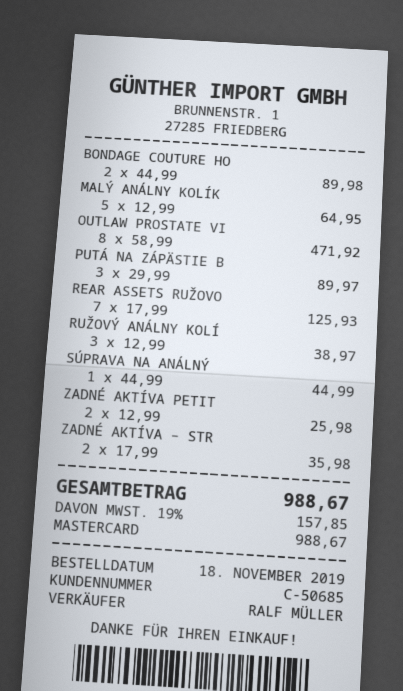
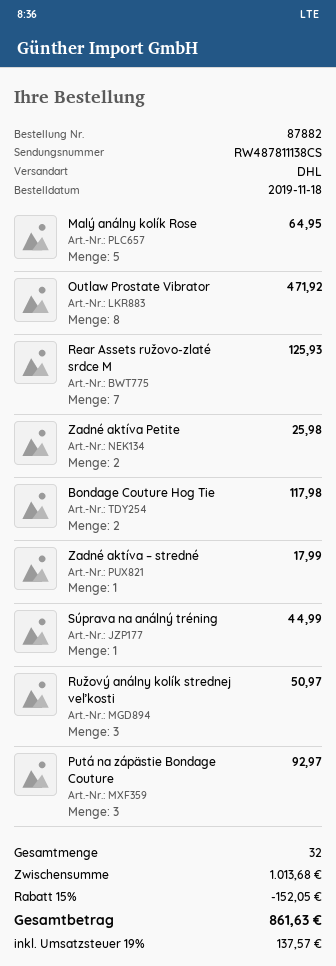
BONDAGE COUTURE HO: 2 for 89.98 -> 2 for 117.98
PUTÁ NA ZÁPÄSTIE B: 3 for 89.97 -> 3 for 92.97
RUŽOVÝ ANÁLNY KOLÍ: 3 for 38.97 -> 3 for 50.97
ZADNÉ AKTÍVA – STR: 2 for 35.98 -> 1 for 17.99
discount: none -> 15% = 152.05
tax: 19% = 157.85 -> 19% = 137.57
total: 988.67 -> 861.63

